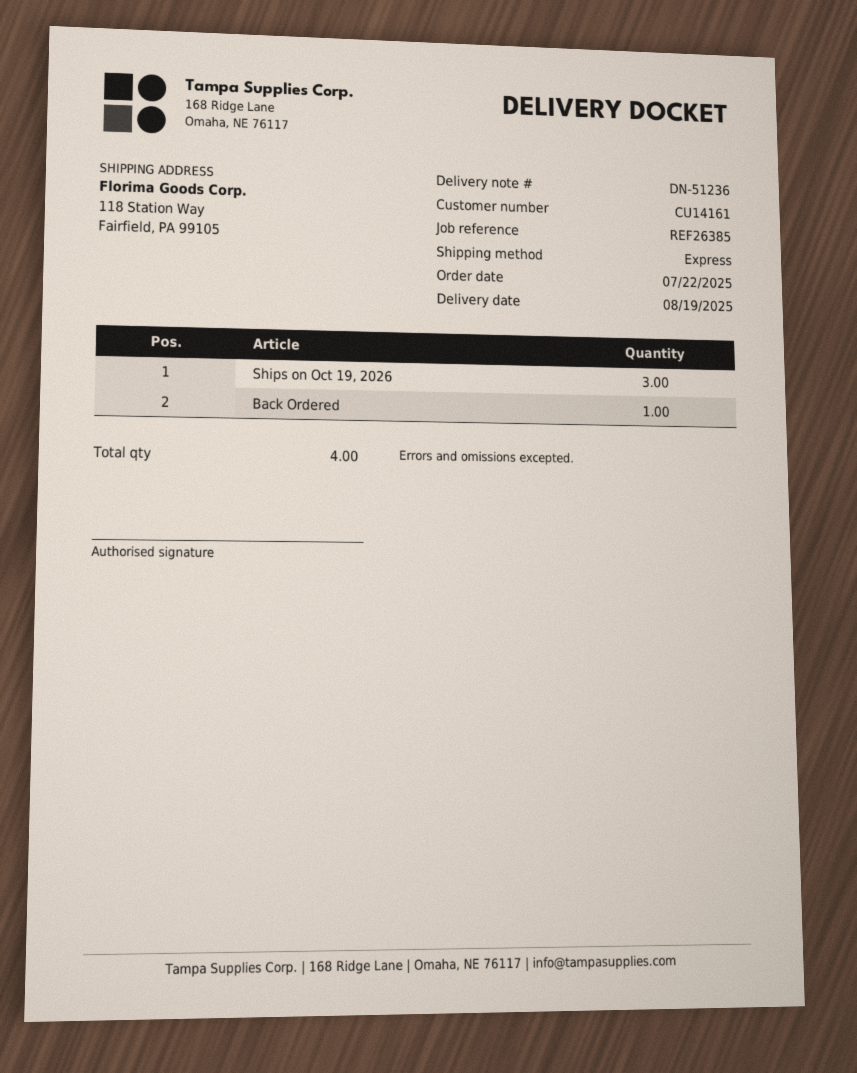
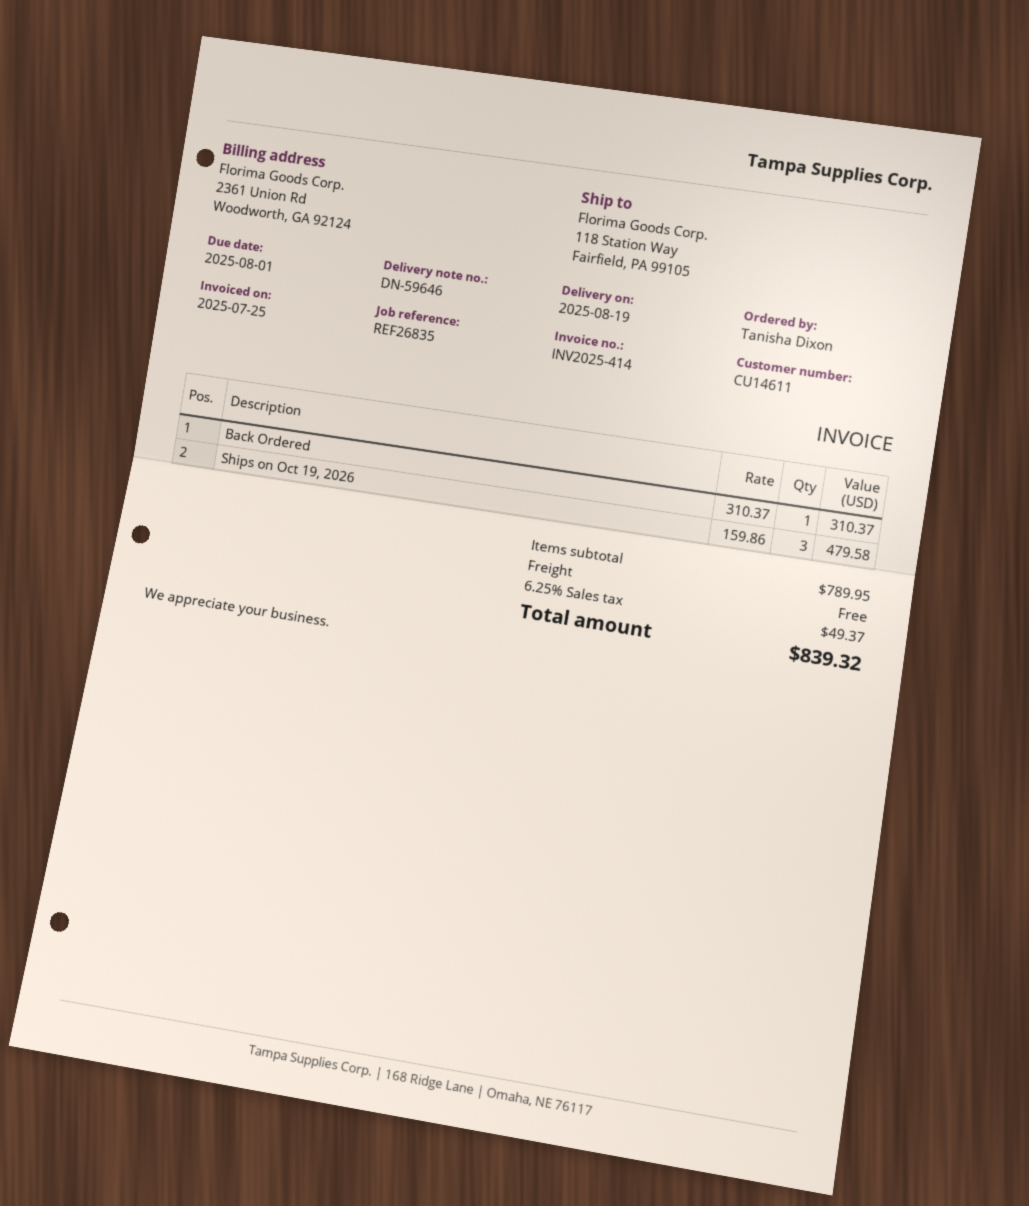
delivery note number: DN-51236 -> DN-59646
customer number: CU14161 -> CU14611
reference: REF26385 -> REF26835

